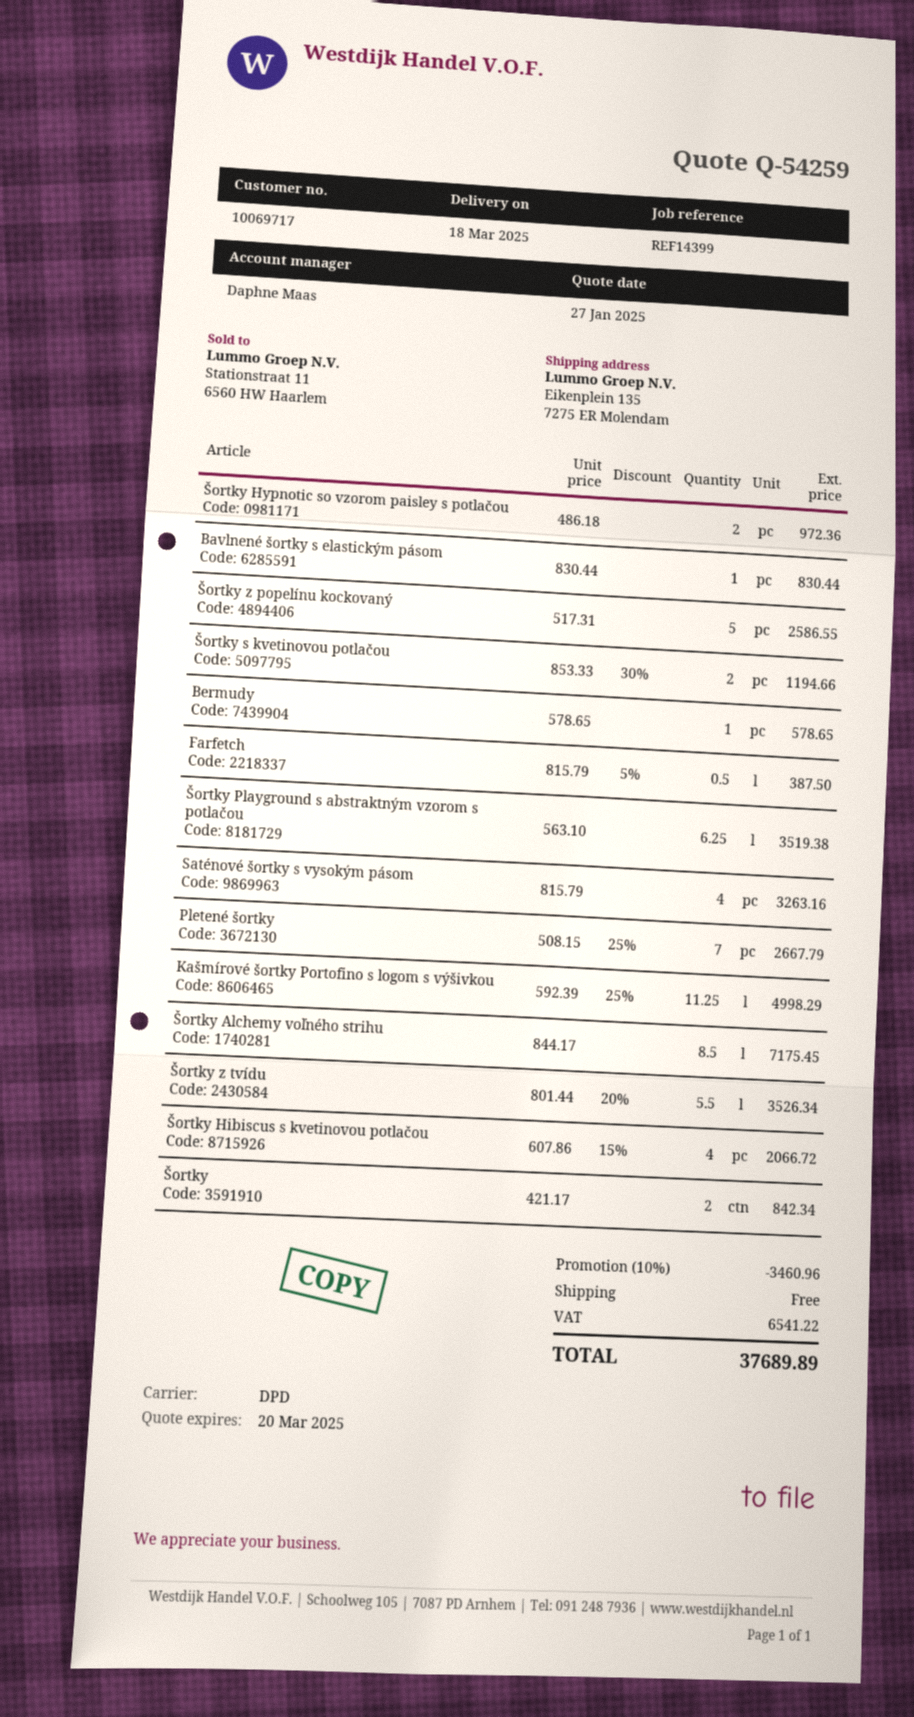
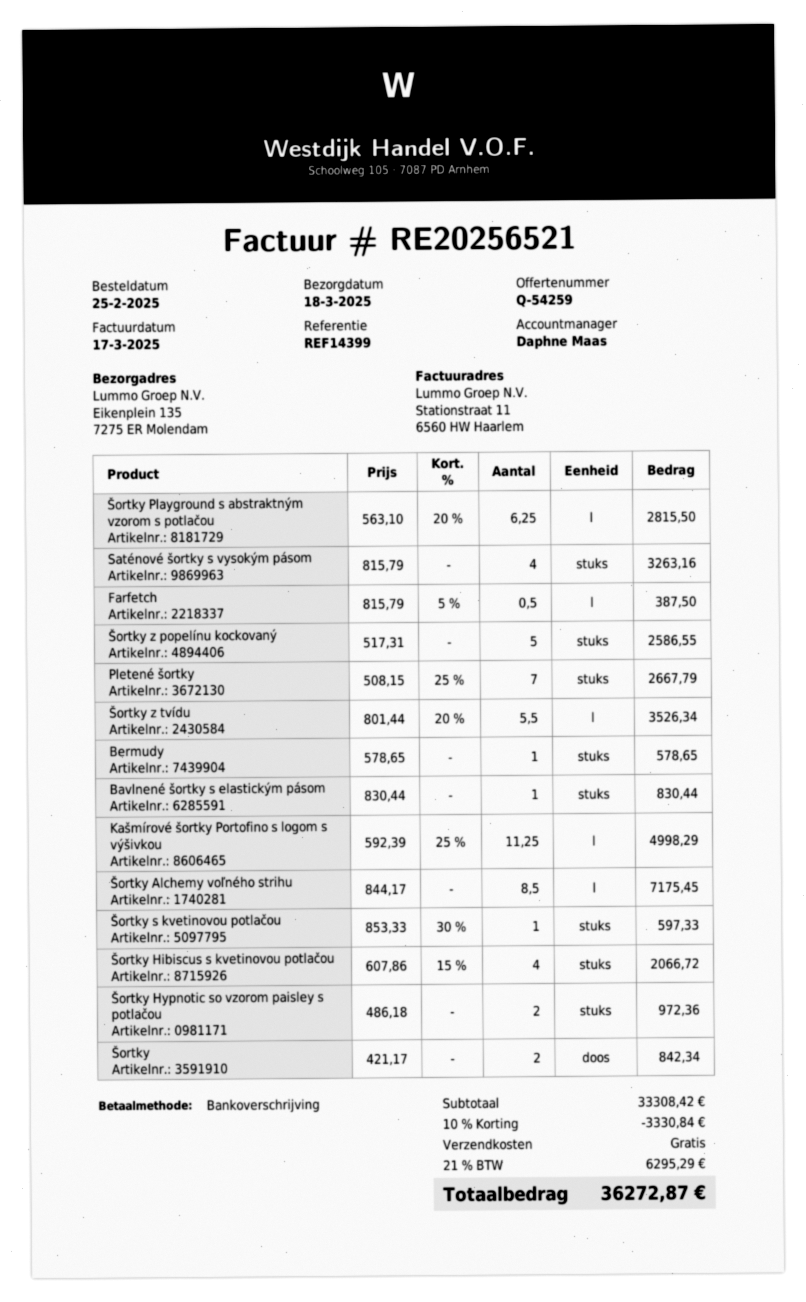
Šortky s kvetinovou potlačou: 2 x 853.33 - 30% = 1194.66 -> 1 x 853.33 - 30% = 597.33
Šortky Playground s abstraktným vzorom s potlačou: 6.25 x 563.10 = 3519.38 -> 6.25 x 563.10 - 20% = 2815.50
discount: 10% = 3460.96 -> 10% = 3330.84
tax: 6541.22 -> 6295.29
total: 37689.89 -> 36272.87

